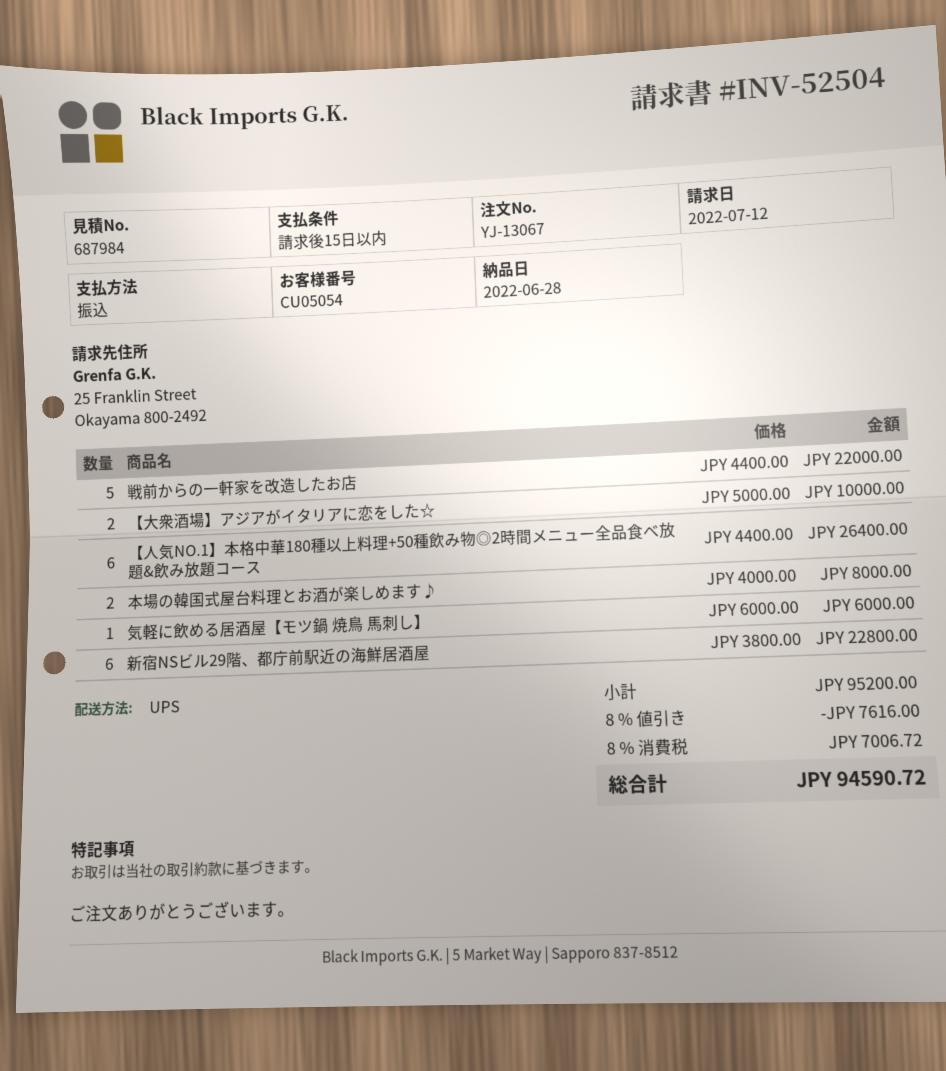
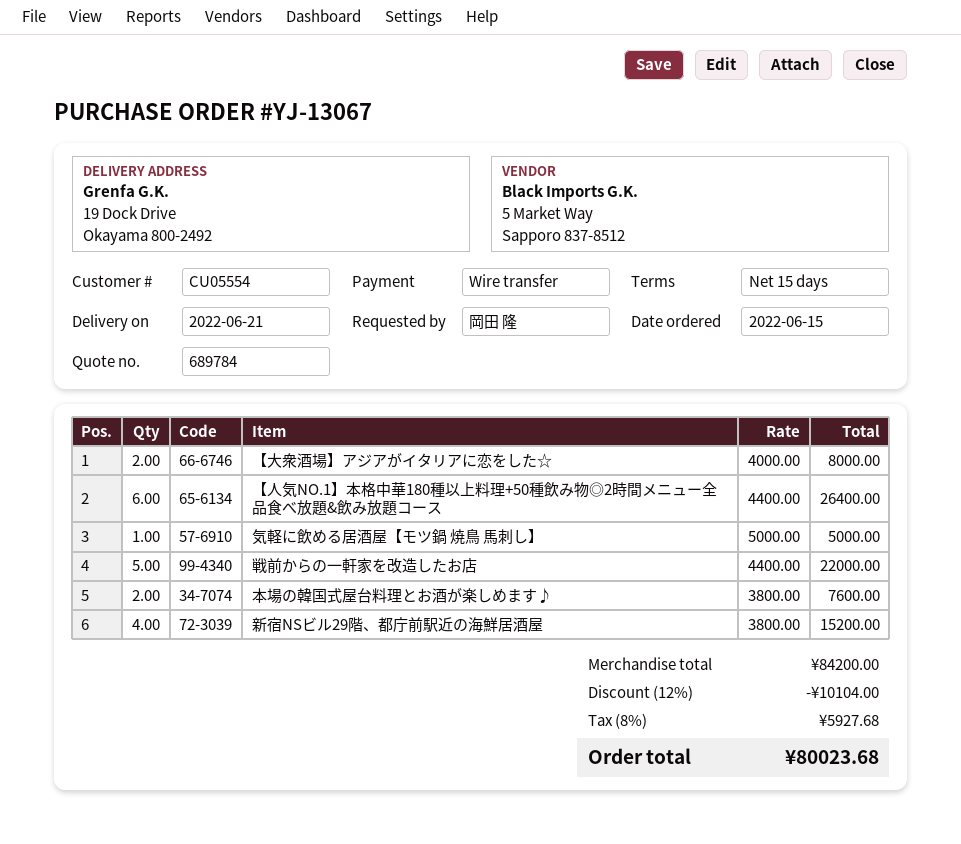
quote number: 687984 -> 689784
delivery date: 2022-06-28 -> 2022-06-21
customer number: CU05054 -> CU05554
【大衆酒場】アジアがイタリアに恋をした☆: 2 x 5000.00 = 10000.00 -> 2 x 4000.00 = 8000.00
本場の韓国式屋台料理とお酒が楽しめます♪: 2 x 4000.00 = 8000.00 -> 2 x 3800.00 = 7600.00
気軽に飲める居酒屋【モツ鍋 焼鳥 馬刺し】: 1 x 6000.00 = 6000.00 -> 1 x 5000.00 = 5000.00
新宿NSビル29階、都庁前駅近の海鮮居酒屋: 6 x 3800.00 = 22800.00 -> 4 x 3800.00 = 15200.00
subtotal: 95200.00 -> 84200.00
discount: 8% = 7616.00 -> 12% = 10104.00
tax: 8% = 7006.72 -> 8% = 5927.68
total: 94590.72 -> 80023.68

